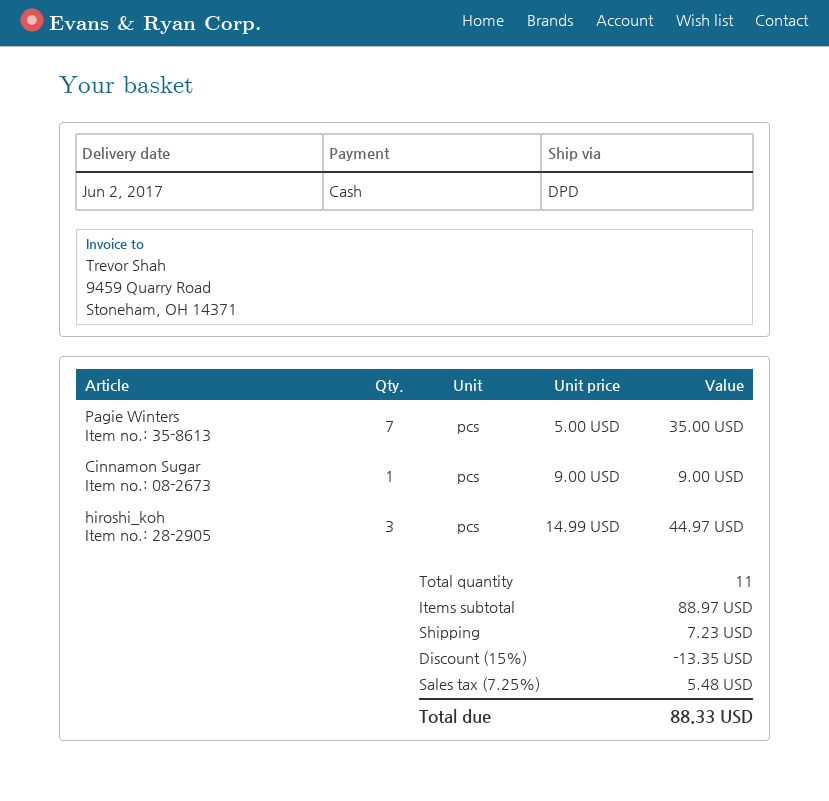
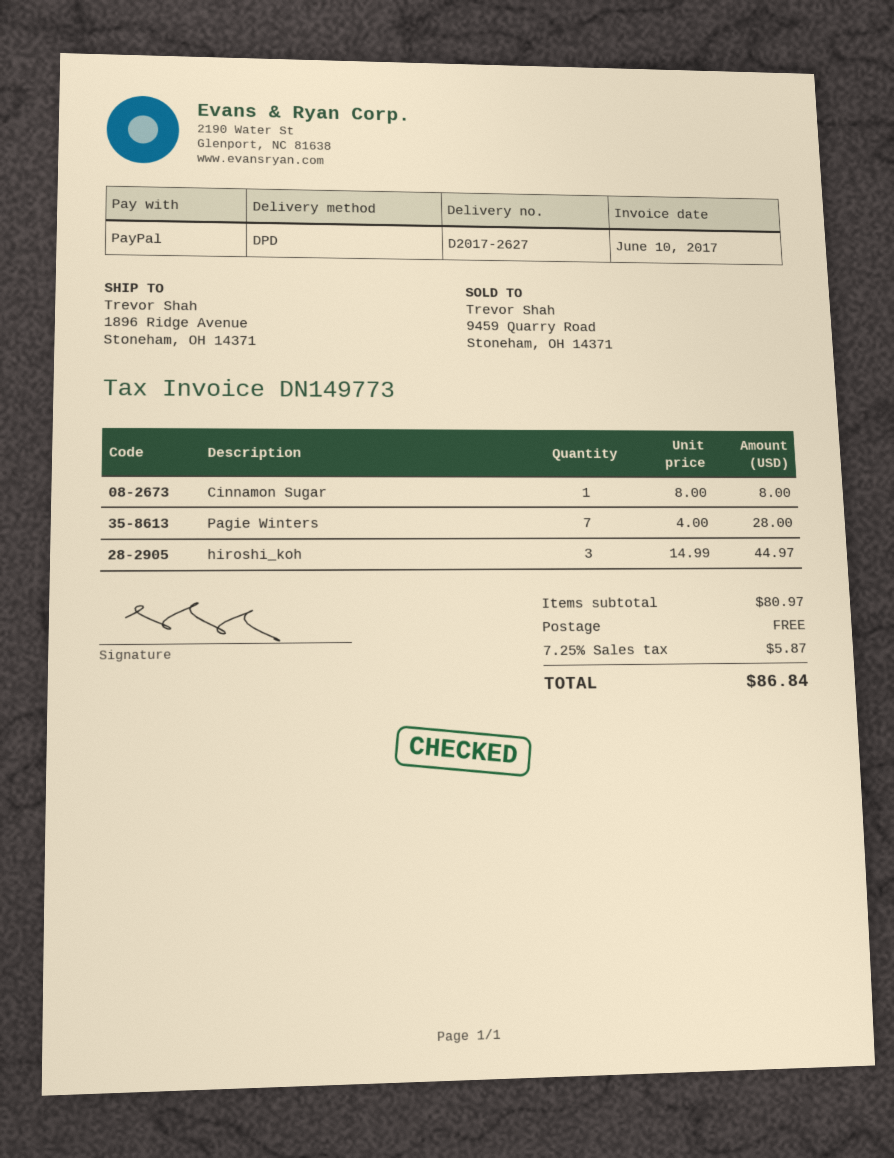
payment method: cash -> PayPal
Pagie Winters: 7 x 5.00 = 35.00 -> 7 x 4.00 = 28.00
Cinnamon Sugar: 1 x 9.00 = 9.00 -> 1 x 8.00 = 8.00
subtotal: 88.97 -> 80.97
discount: 15% = 13.35 -> none
shipping: 7.23 -> 0.00
tax: 7.25% = 5.48 -> 7.25% = 5.87
total: 88.33 -> 86.84

